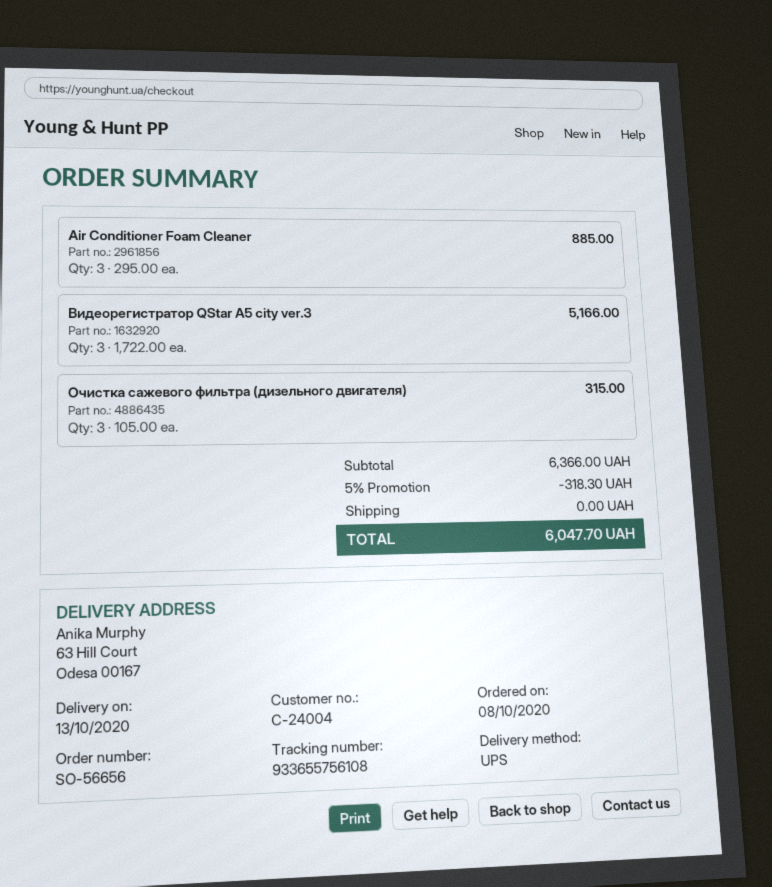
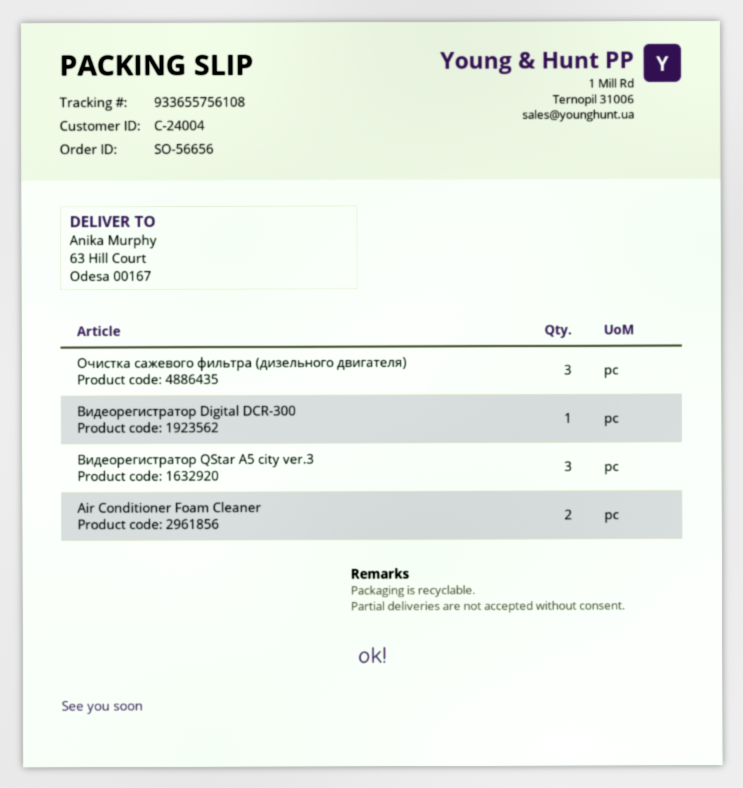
Air Conditioner Foam Cleaner: 3 -> 2
Видеорегистратор Digital DCR-300: none -> 1

